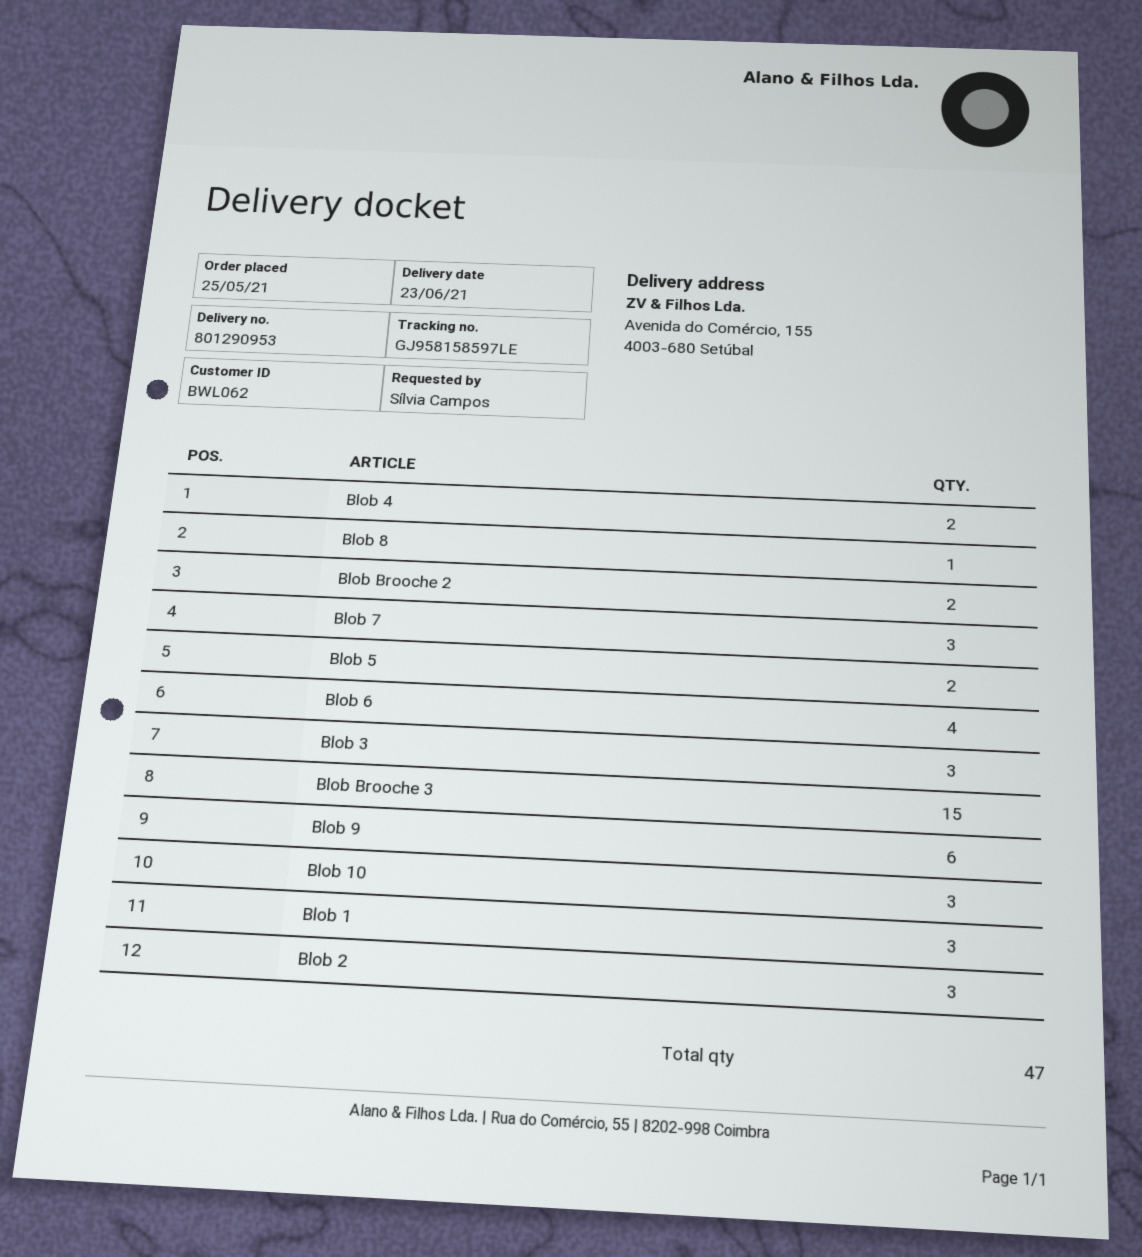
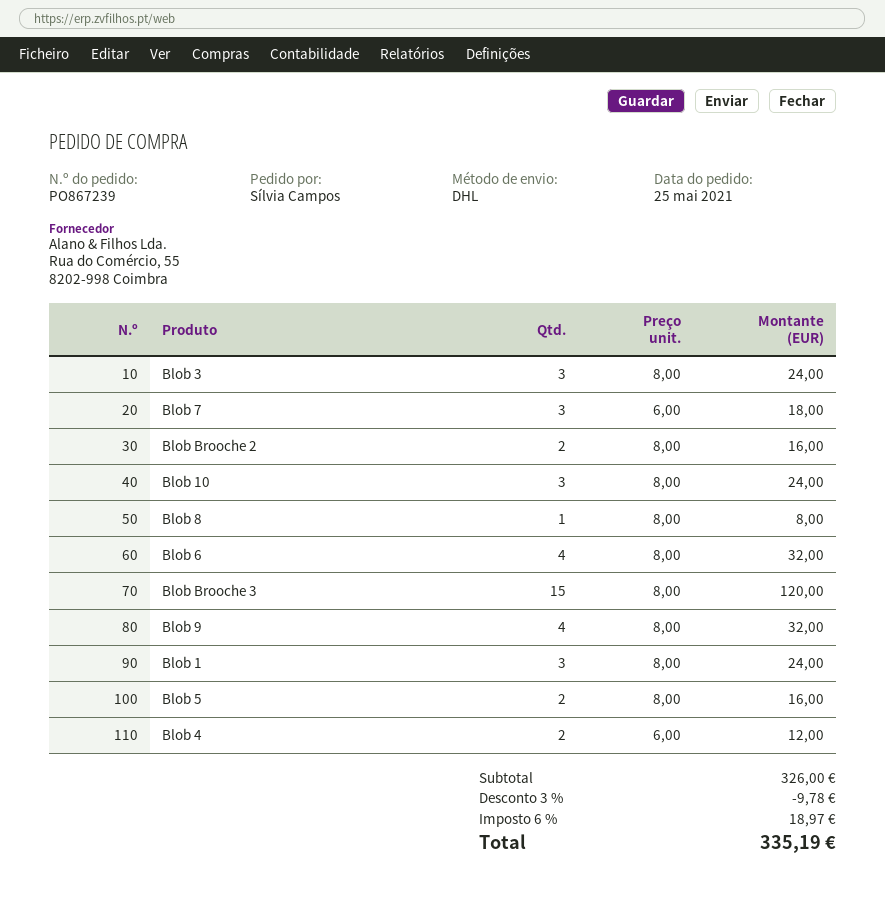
Blob 9: 6 -> 4
Blob 2: 3 -> none

